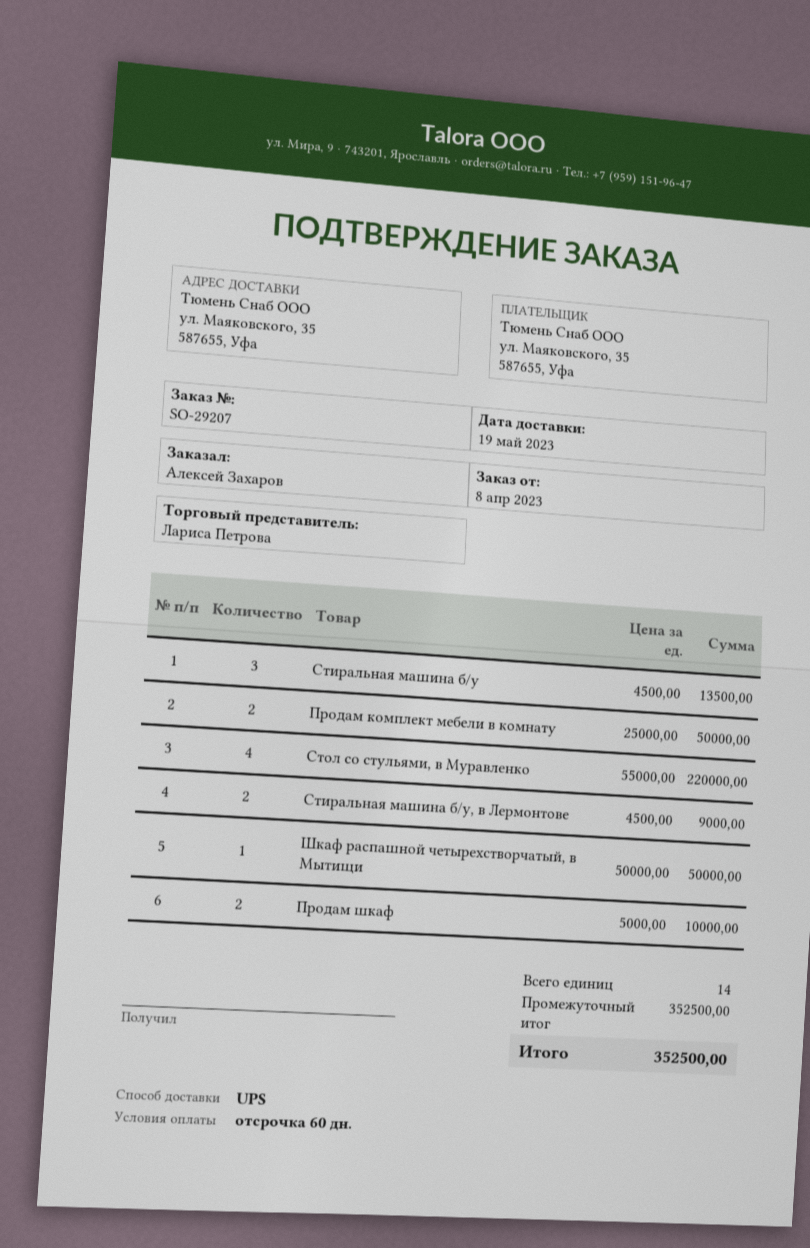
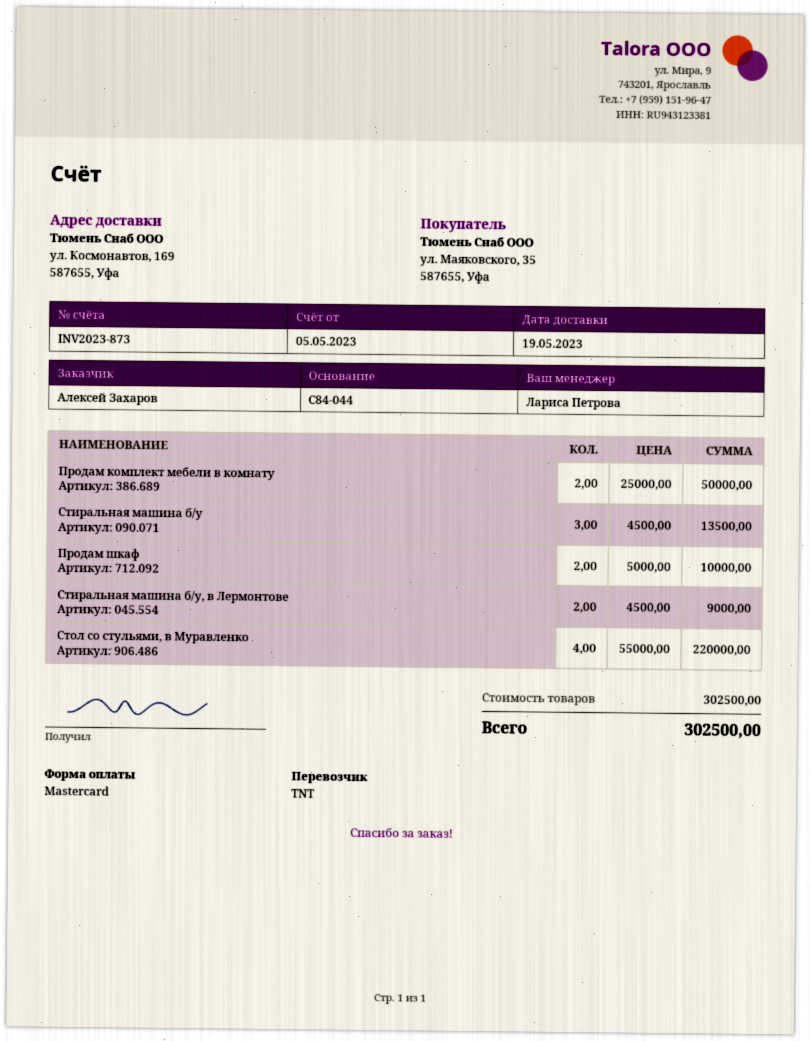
shipping method: UPS -> TNT
ship to: ул. Маяковского, 35, 587655, Уфа -> ул. Космонавтов, 169, 587655, Уфа
Шкаф распашной четырехстворчатый, в Мытищи: 1 x 50000.00 = 50000.00 -> none
subtotal: 352500.00 -> 302500.00
total: 352500.00 -> 302500.00

